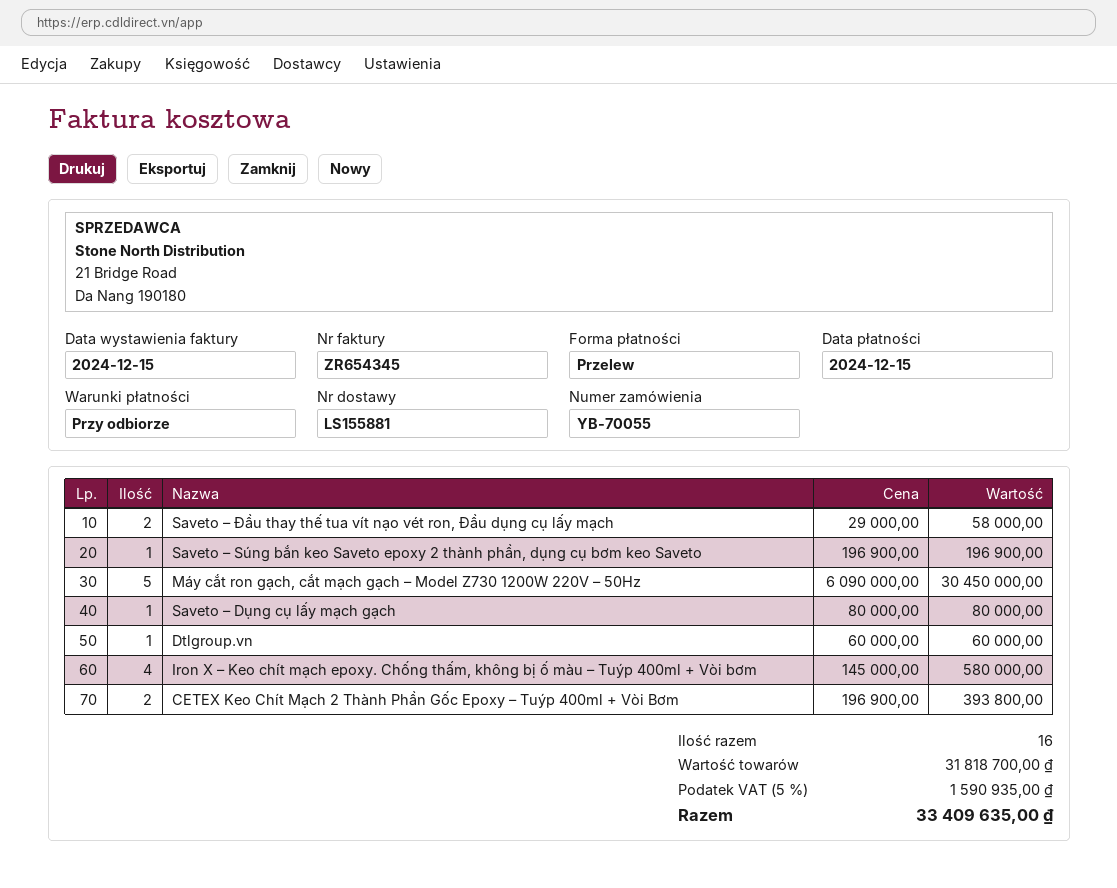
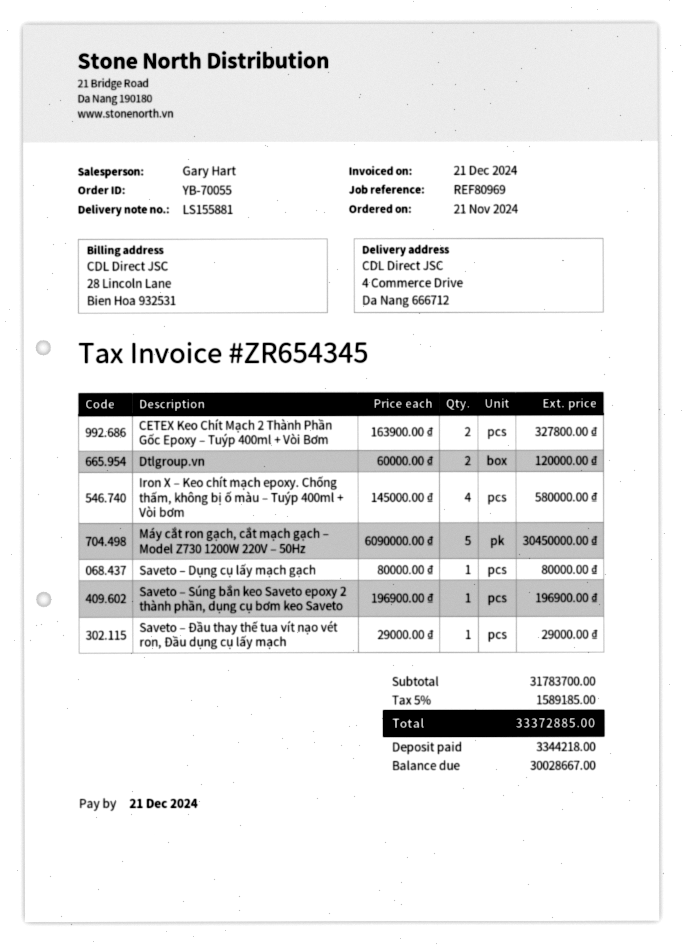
invoice date: 2024-12-15 -> 2024-12-21
due date: 2024-12-15 -> 2024-12-21
Saveto – Đầu thay thế tua vít nạo vét ron, Đầu dụng cụ lấy mạch: 2 x 29000.00 = 58000.00 -> 1 x 29000.00 = 29000.00
Dtlgroup.vn: 1 x 60000.00 = 60000.00 -> 2 x 60000.00 = 120000.00
CETEX Keo Chít Mạch 2 Thành Phần Gốc Epoxy – Tuýp 400ml + Vòi Bơm: 2 x 196900.00 = 393800.00 -> 2 x 163900.00 = 327800.00
subtotal: 31818700.00 -> 31783700.00
tax: 5% = 1590935.00 -> 5% = 1589185.00
total: 33409635.00 -> 33372885.00

